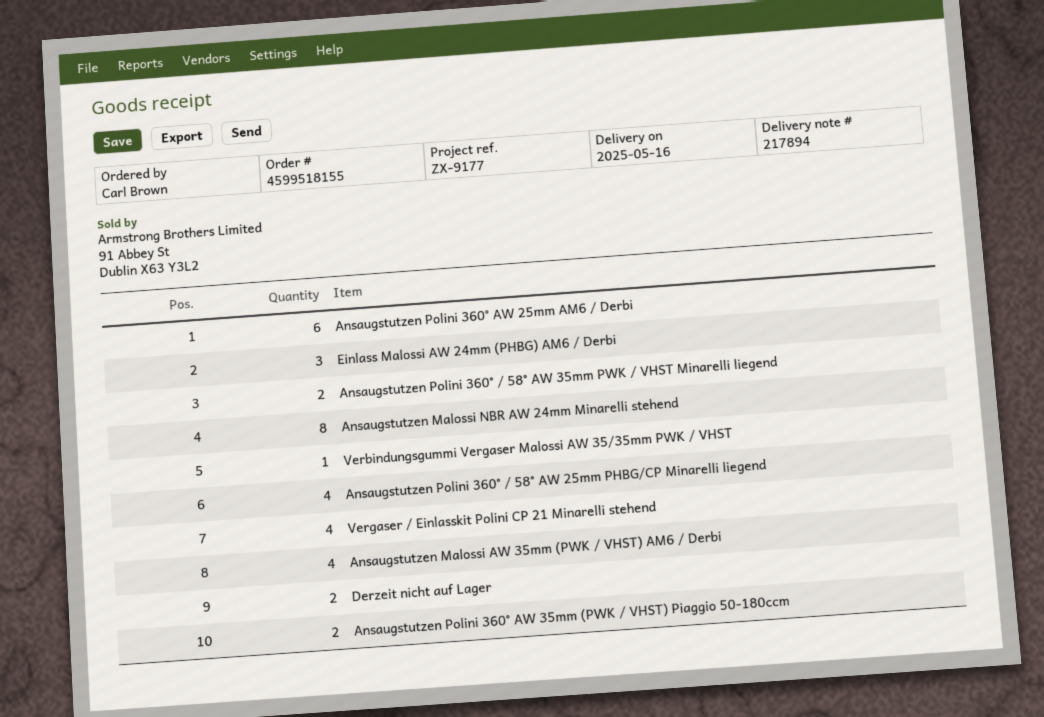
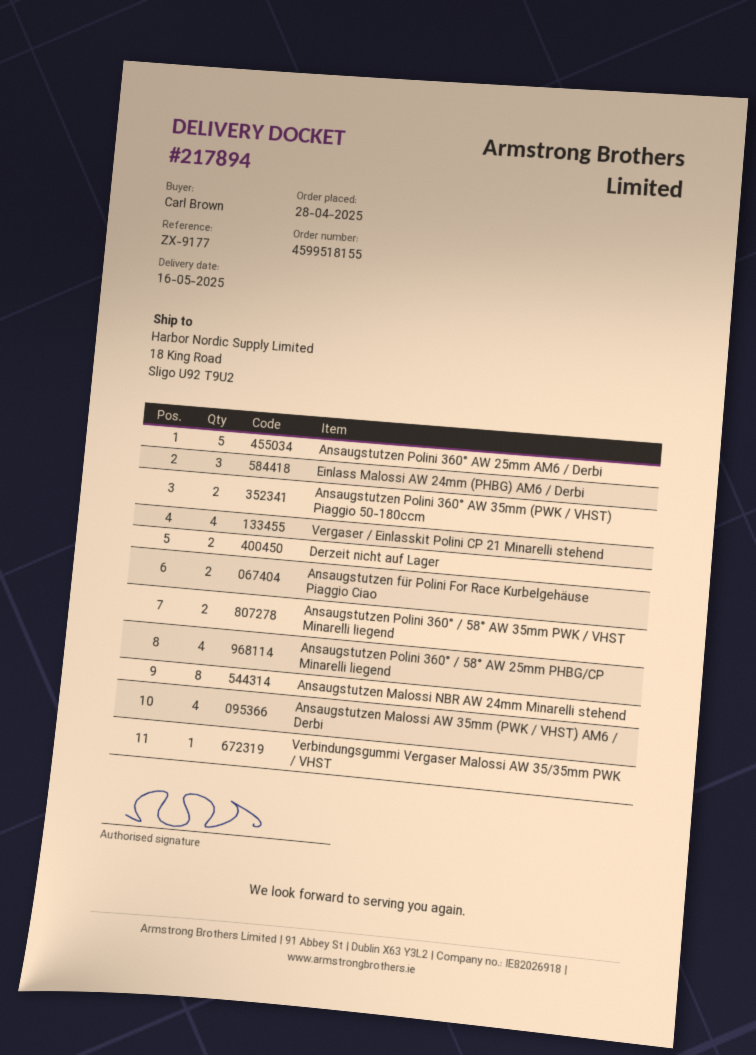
Ansaugstutzen Polini 360° AW 25mm AM6 / Derbi: 6 -> 5
Ansaugstutzen für Polini For Race Kurbelgehäuse Piaggio Ciao: none -> 2

